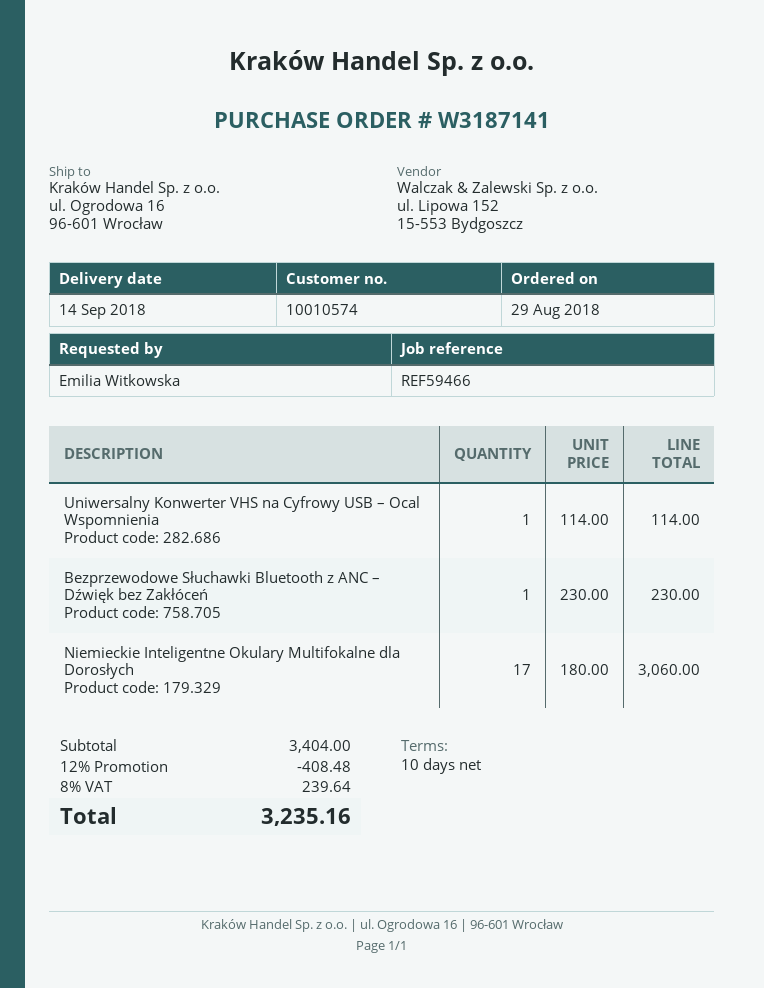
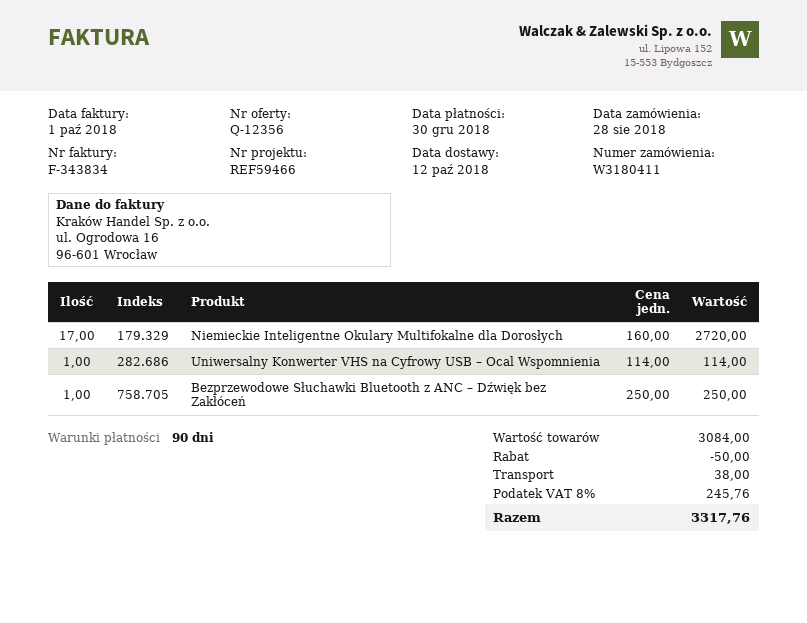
order number: W3187141 -> W3180411
order date: 2018-08-29 -> 2018-08-28
delivery date: 2018-09-14 -> 2018-10-12
payment terms: 10 days -> 90 days
Bezprzewodowe Słuchawki Bluetooth z ANC – Dźwięk bez Zakłóceń: 1 x 230.00 = 230.00 -> 1 x 250.00 = 250.00
Niemieckie Inteligentne Okulary Multifokalne dla Dorosłych: 17 x 180.00 = 3060.00 -> 17 x 160.00 = 2720.00
subtotal: 3404.00 -> 3084.00
discount: 408.48 -> 50.00
shipping: none -> 38.00
tax: 8% = 239.64 -> 8% = 245.76
total: 3235.16 -> 3317.76

